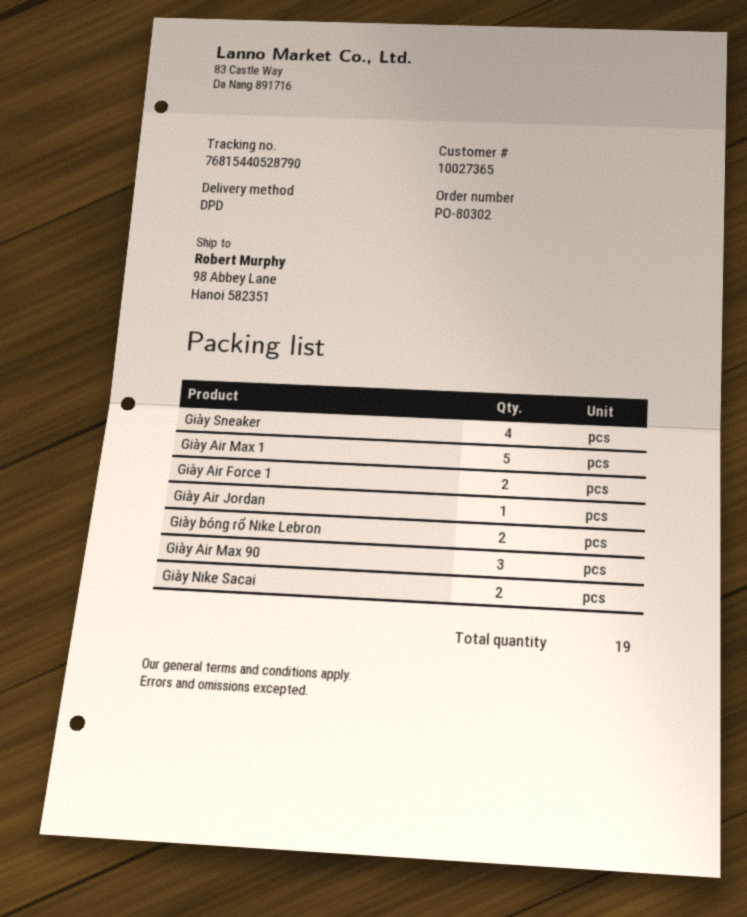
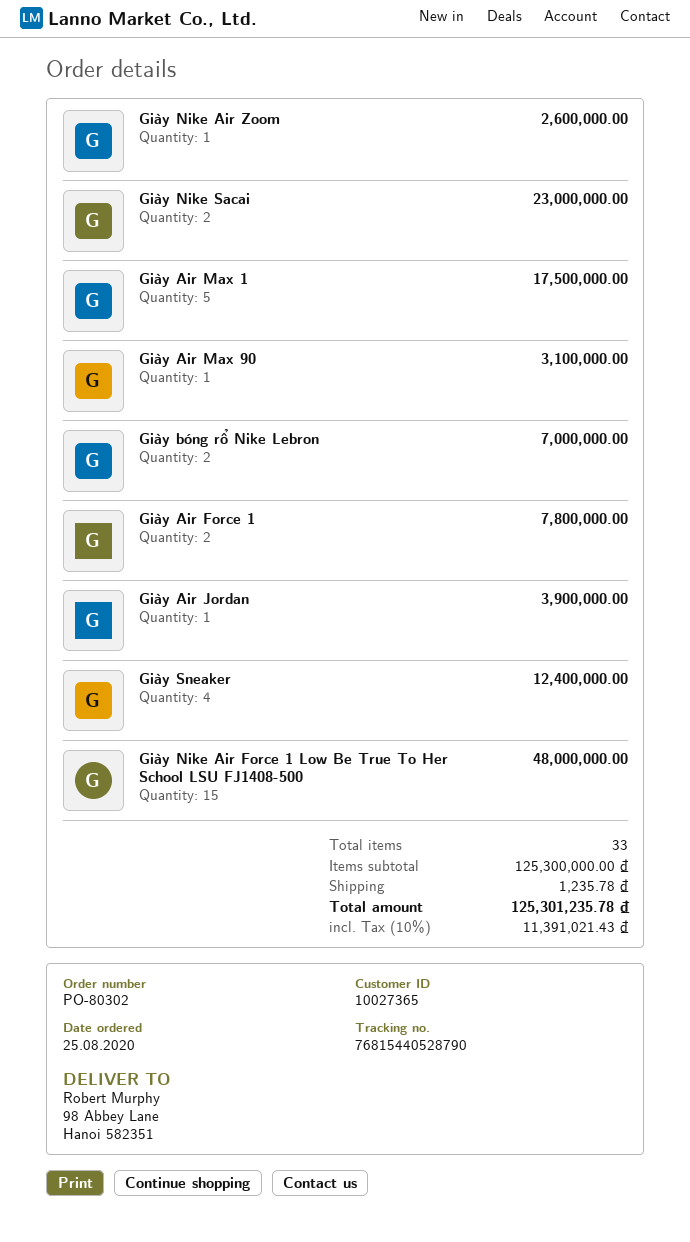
Giày Air Max 90: 3 -> 1
Giày Nike Air Zoom: none -> 1
Giày Nike Air Force 1 Low Be True To Her School LSU FJ1408-500: none -> 15
total quantity: 19 -> 33

